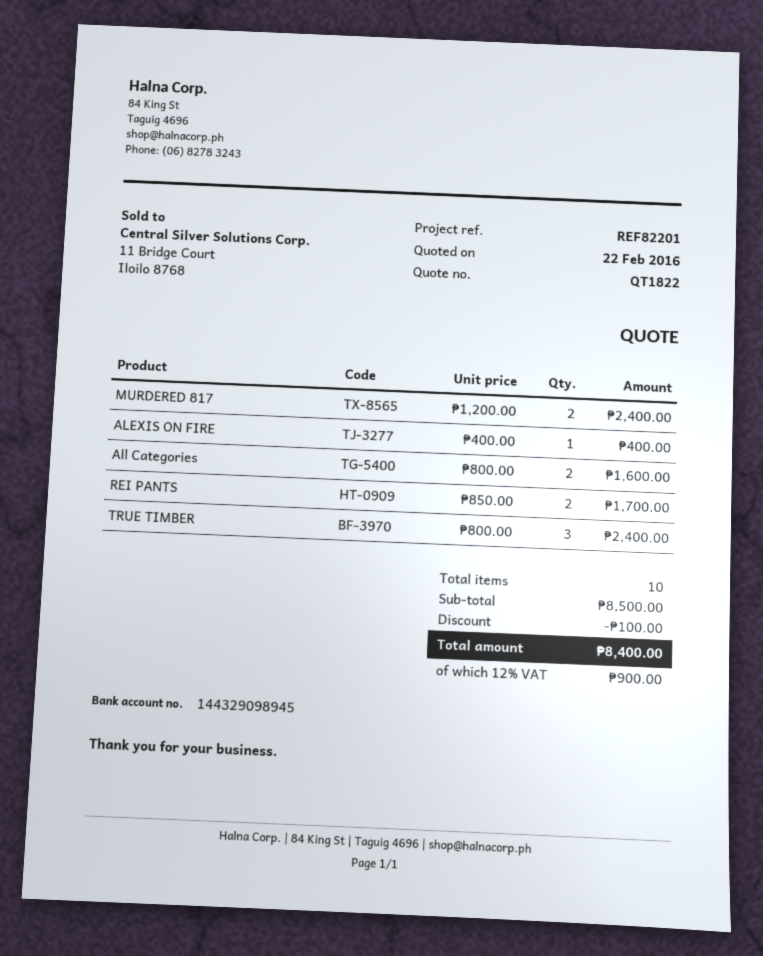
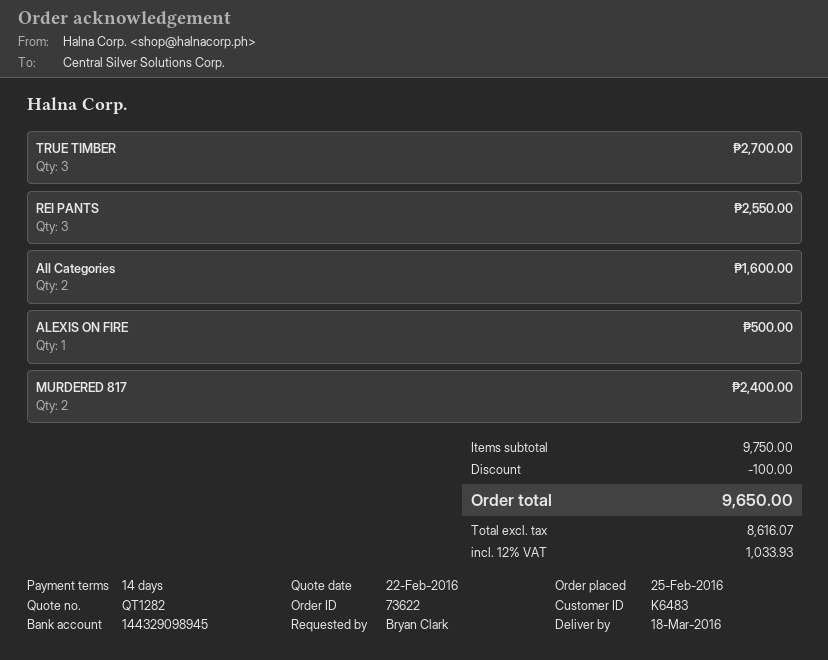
quote number: QT1822 -> QT1282
ALEXIS ON FIRE: 1 for 400.00 -> 1 for 500.00
REI PANTS: 2 for 1700.00 -> 3 for 2550.00
TRUE TIMBER: 3 for 2400.00 -> 3 for 2700.00
subtotal: 8500.00 -> 9750.00
tax: 12% = 900.00 -> 12% = 1033.93
total: 8400.00 -> 9650.00

